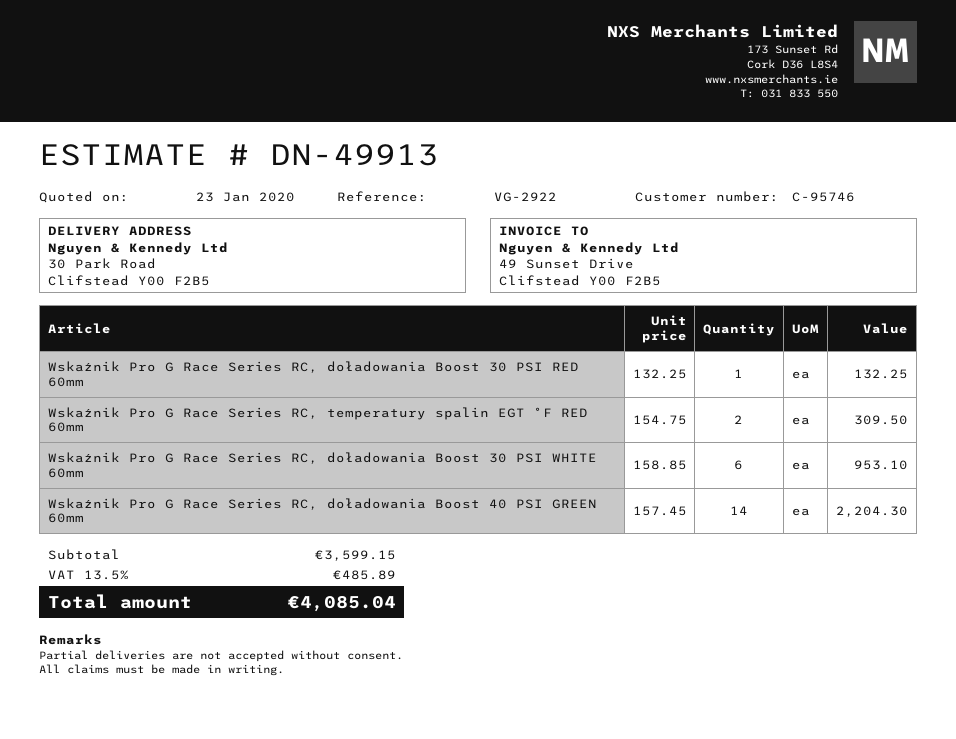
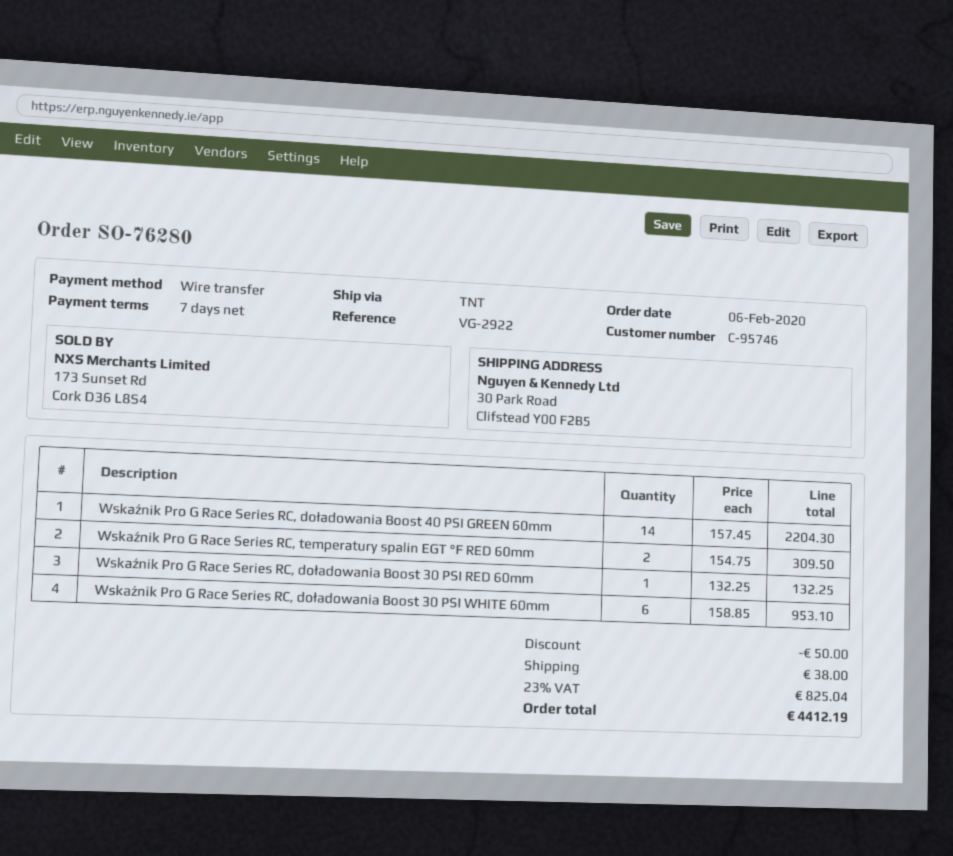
discount: none -> 50.00
shipping: none -> 38.00
tax: 13.5% = 485.89 -> 23% = 825.04
total: 4085.04 -> 4412.19

